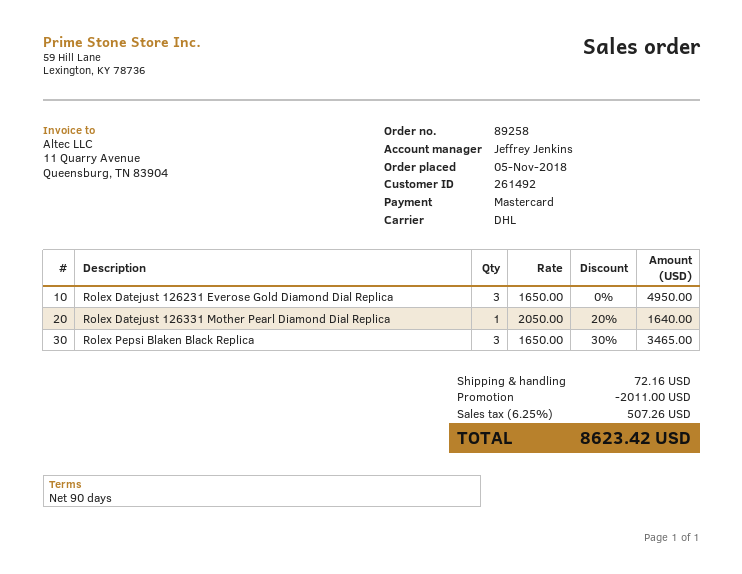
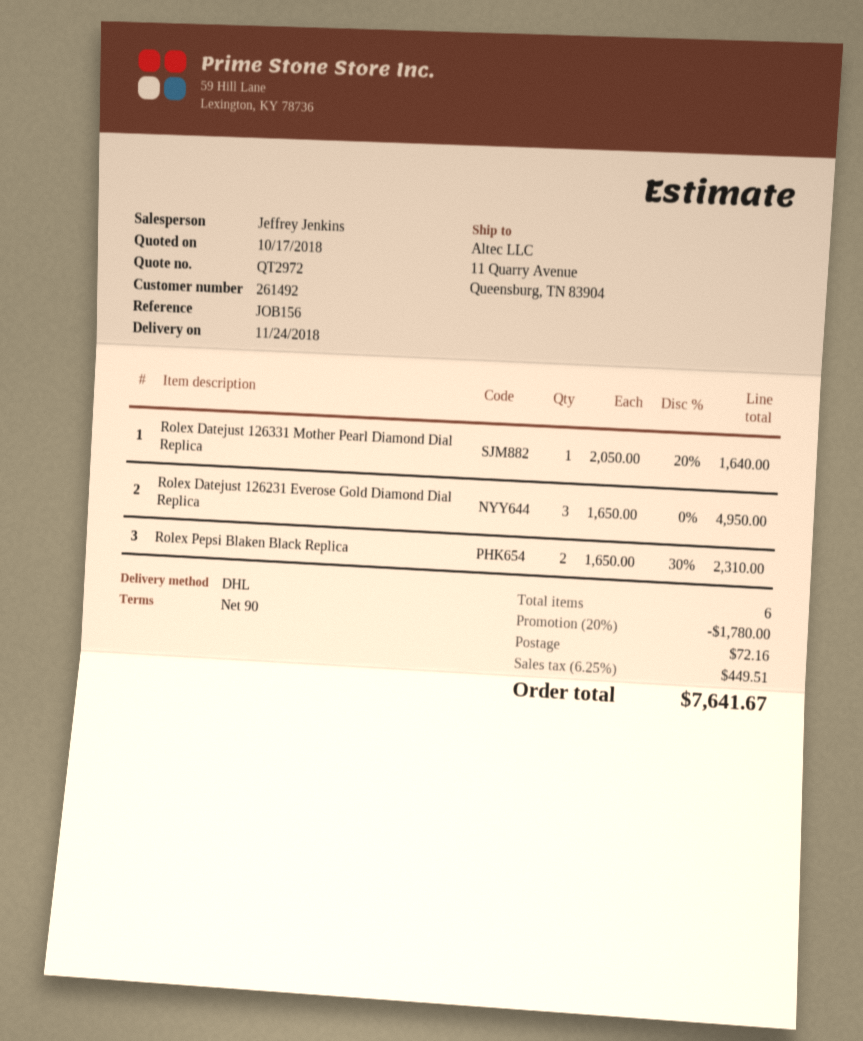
Rolex Pepsi Blaken Black Replica: 3 x 1650.00 - 30% = 3465.00 -> 2 x 1650.00 - 30% = 2310.00
discount: 2011.00 -> 1780.00
tax: 6.25% = 507.26 -> 6.25% = 449.51
total: 8623.42 -> 7641.67

